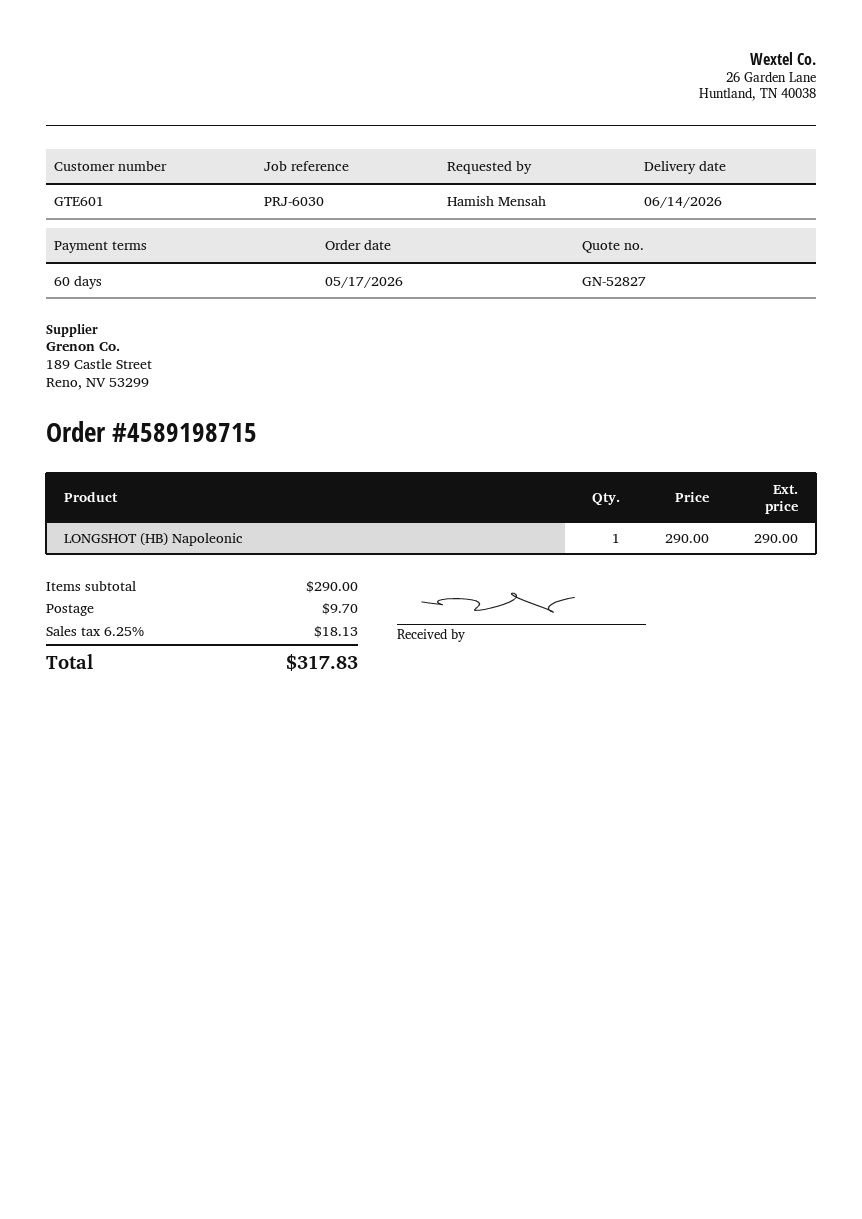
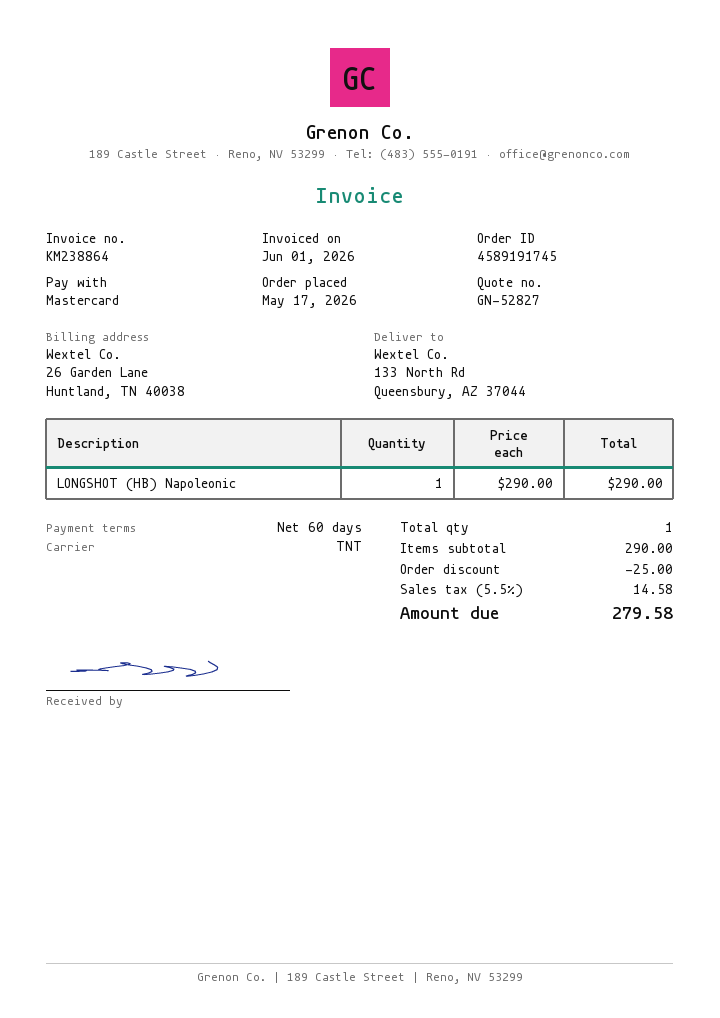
order number: 4589198715 -> 4589191745
discount: none -> 25.00
shipping: 9.70 -> none
tax: 6.25% = 18.13 -> 5.5% = 14.58
total: 317.83 -> 279.58

